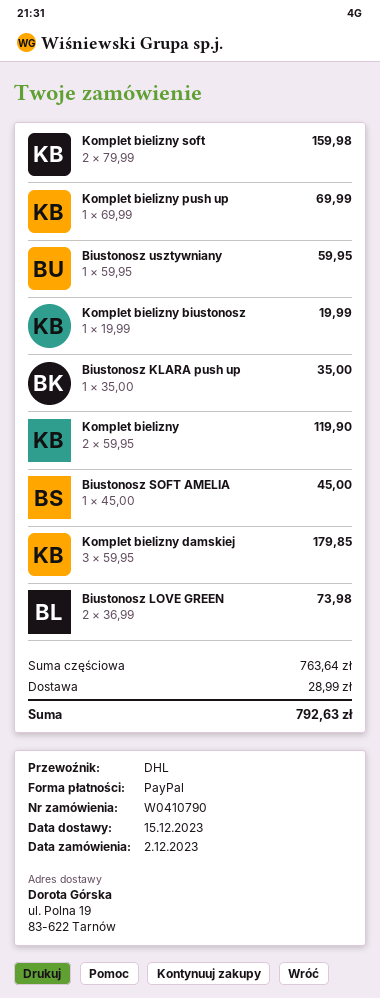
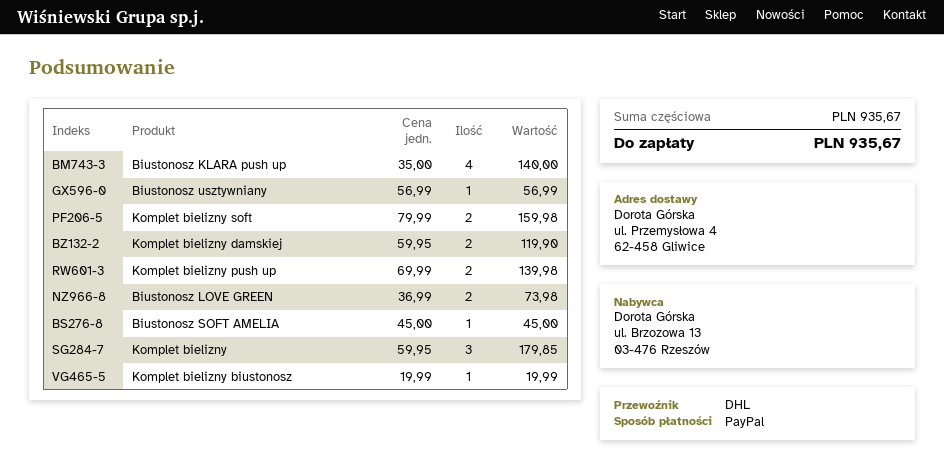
ship to: ul. Polna 19, 83-622 Tarnów -> ul. Przemysłowa 4, 62-458 Gliwice
Komplet bielizny push up: 1 x 69.99 = 69.99 -> 2 x 69.99 = 139.98
Biustonosz usztywniany: 1 x 59.95 = 59.95 -> 1 x 56.99 = 56.99
Biustonosz KLARA push up: 1 x 35.00 = 35.00 -> 4 x 35.00 = 140.00
Komplet bielizny: 2 x 59.95 = 119.90 -> 3 x 59.95 = 179.85
Komplet bielizny damskiej: 3 x 59.95 = 179.85 -> 2 x 59.95 = 119.90
subtotal: 763.64 -> 935.67
shipping: 28.99 -> none
total: 792.63 -> 935.67

